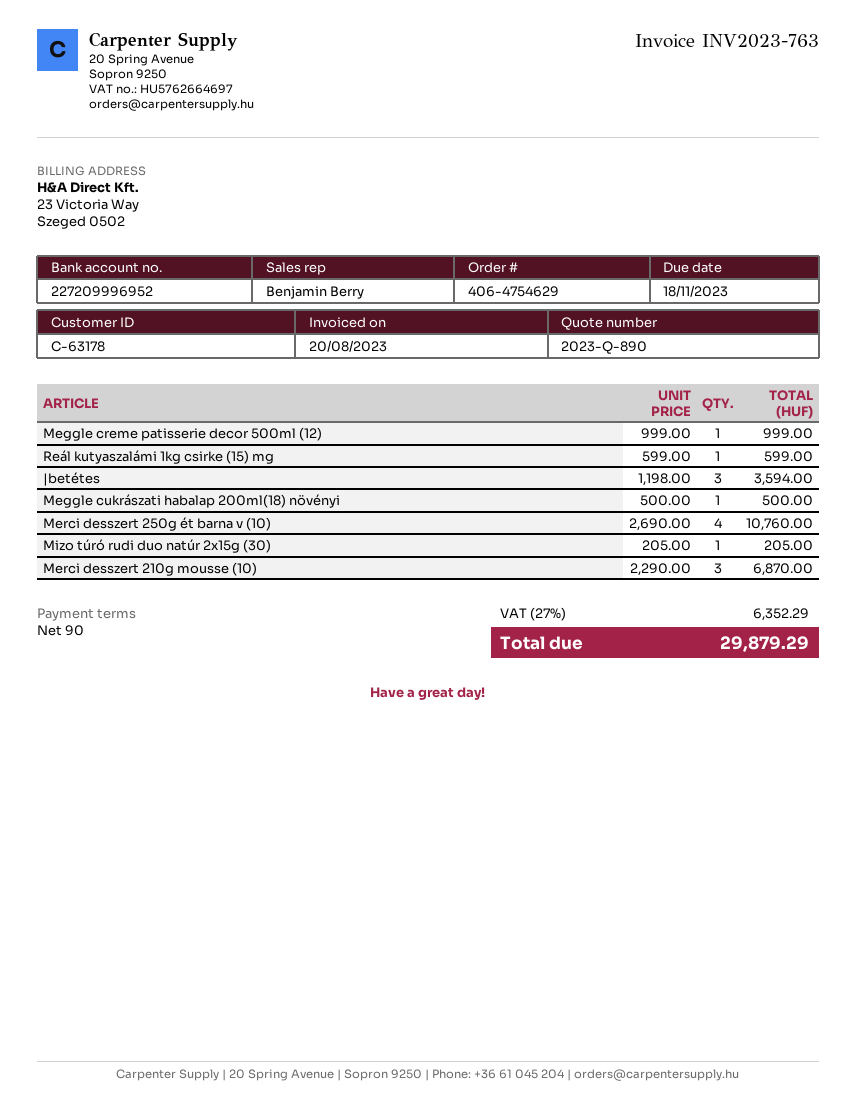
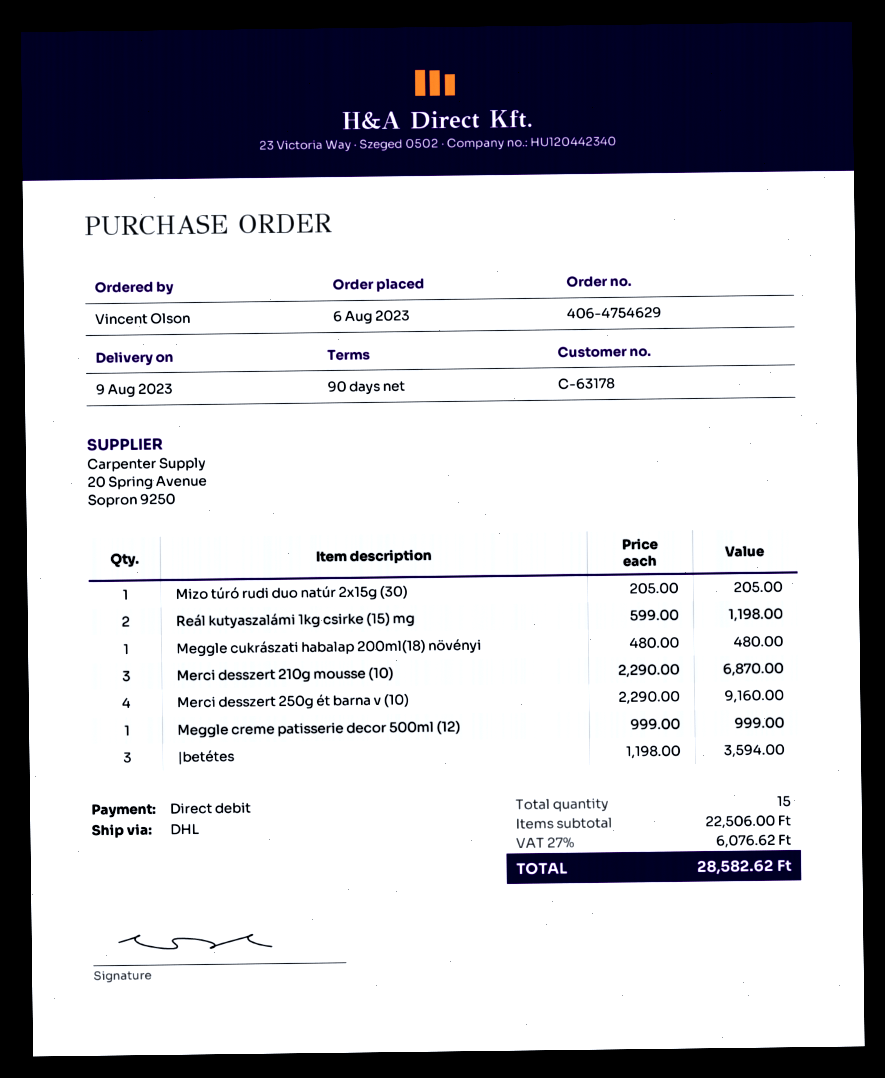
Reál kutyaszalámi 1kg csirke (15) mg: 1 x 599.00 = 599.00 -> 2 x 599.00 = 1198.00
Meggle cukrászati habalap 200ml(18) növényi: 1 x 500.00 = 500.00 -> 1 x 480.00 = 480.00
Merci desszert 250g ét barna v (10): 4 x 2690.00 = 10760.00 -> 4 x 2290.00 = 9160.00
tax: 27% = 6352.29 -> 27% = 6076.62
total: 29879.29 -> 28582.62

